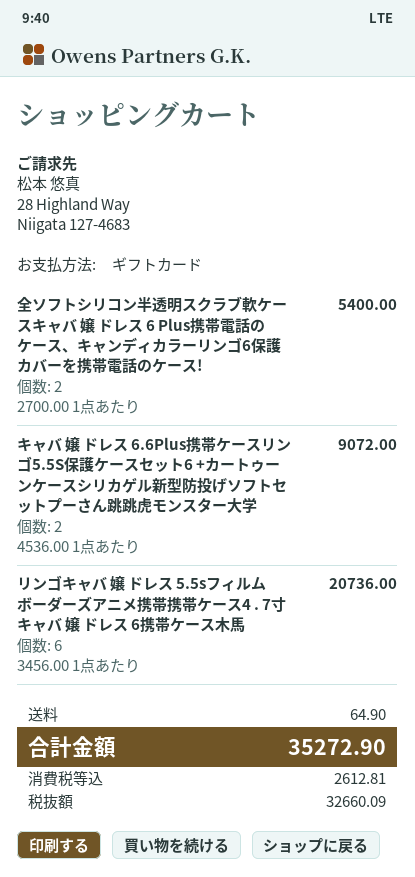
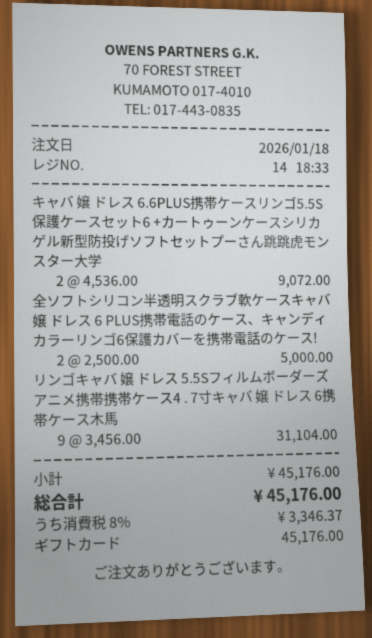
全ソフトシリコン半透明スクラブ軟ケースキャバ 嬢 ドレス 6 Plus携帯電話のケース、キャンディカラーリンゴ6保護カバーを携帯電話のケース!: 2 x 2700.00 = 5400.00 -> 2 x 2500.00 = 5000.00
リンゴキャバ 嬢 ドレス 5.5sフィルムボーダーズアニメ携帯携帯ケース4 . 7寸キャバ 嬢 ドレス 6携帯ケース木馬: 6 x 3456.00 = 20736.00 -> 9 x 3456.00 = 31104.00
shipping: 64.90 -> none
tax: 2612.81 -> 3346.37
total: 35272.90 -> 45176.00

